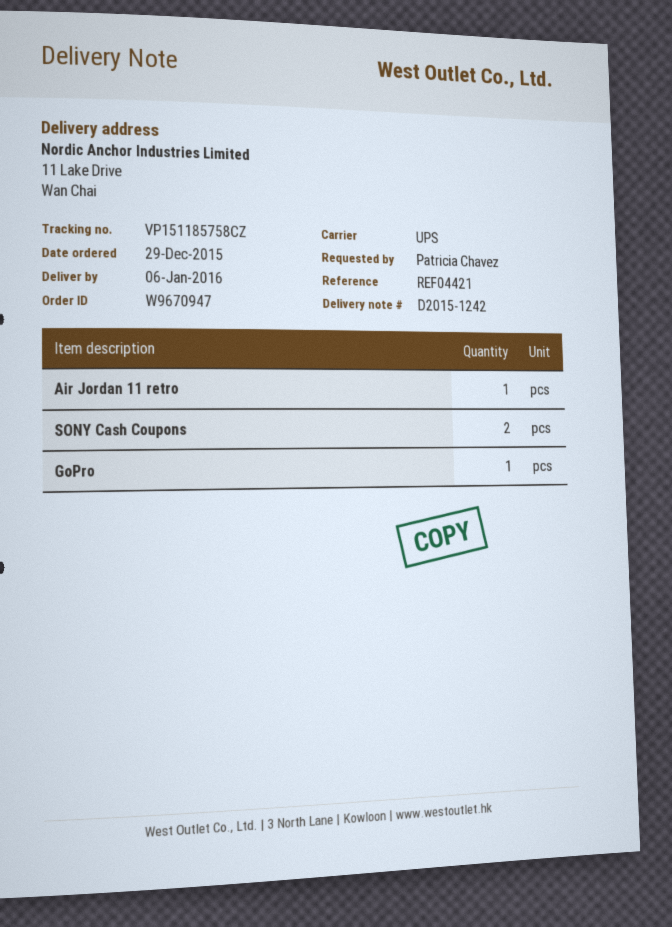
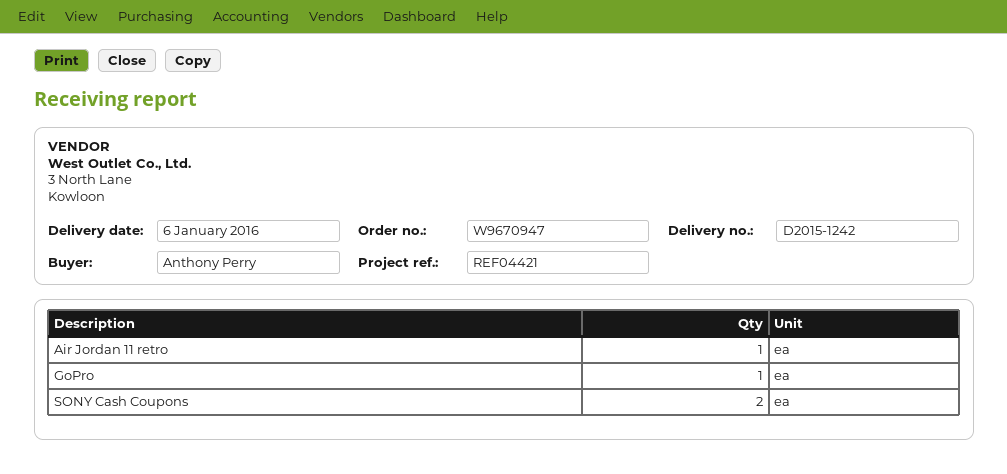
ordered by: Patricia Chavez -> Anthony Perry

